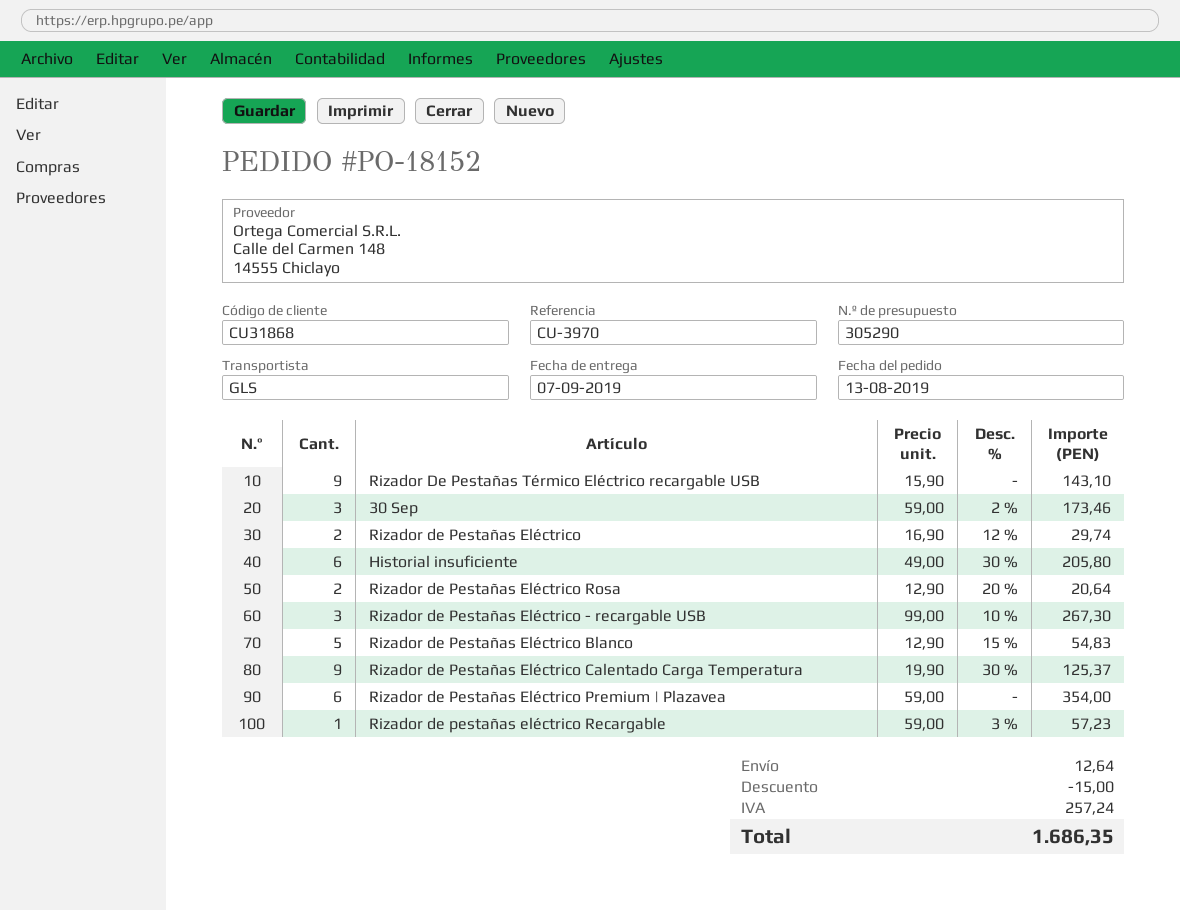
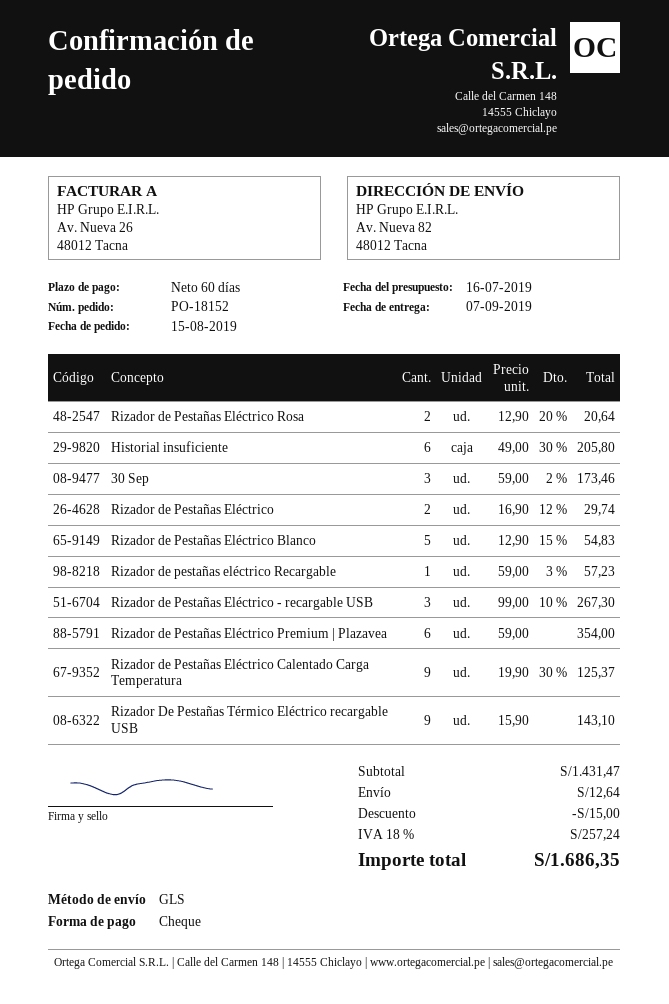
order date: 2019-08-13 -> 2019-08-15

